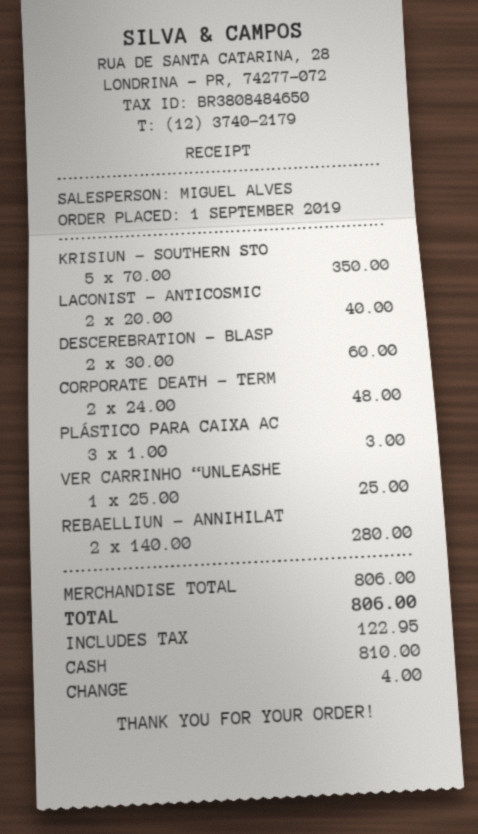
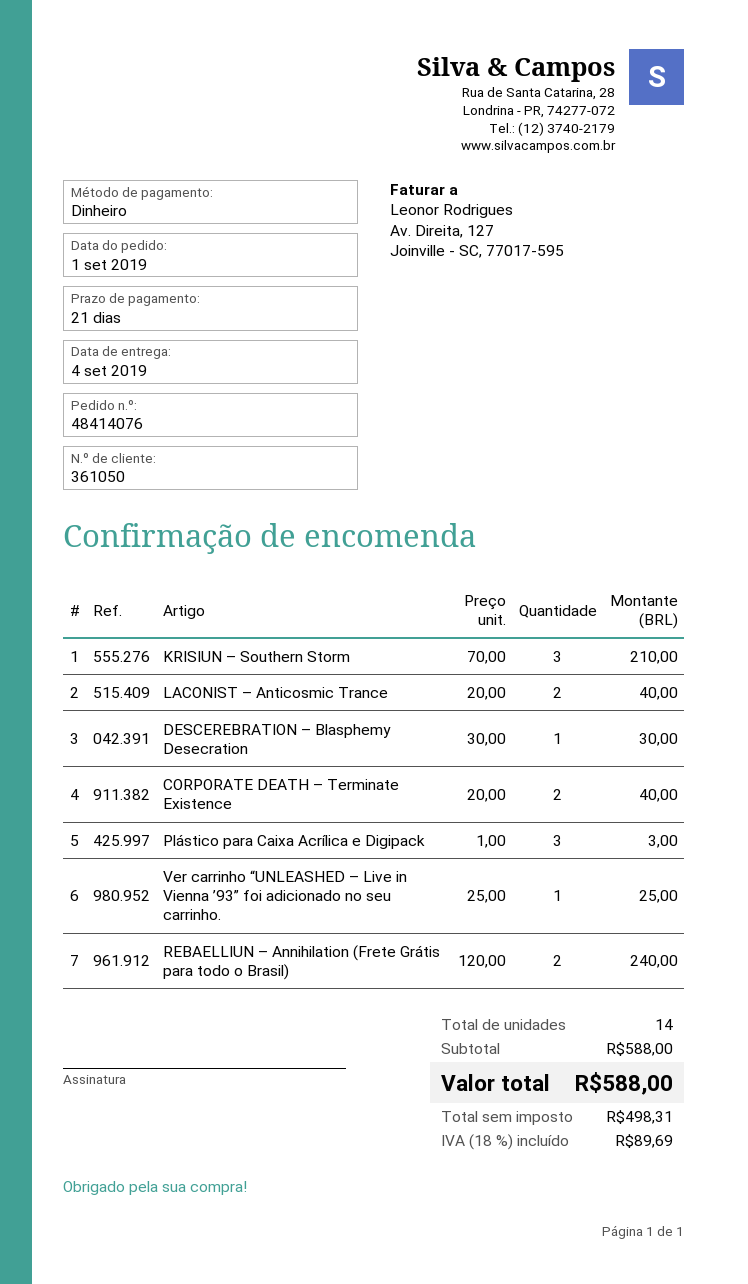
KRISIUN – SOUTHERN STO: 5 x 70.00 = 350.00 -> 3 x 70.00 = 210.00
DESCEREBRATION – BLASP: 2 x 30.00 = 60.00 -> 1 x 30.00 = 30.00
CORPORATE DEATH – TERM: 2 x 24.00 = 48.00 -> 2 x 20.00 = 40.00
REBAELLIUN – ANNIHILAT: 2 x 140.00 = 280.00 -> 2 x 120.00 = 240.00
subtotal: 806.00 -> 588.00
tax: 122.95 -> 89.69
total: 806.00 -> 588.00

